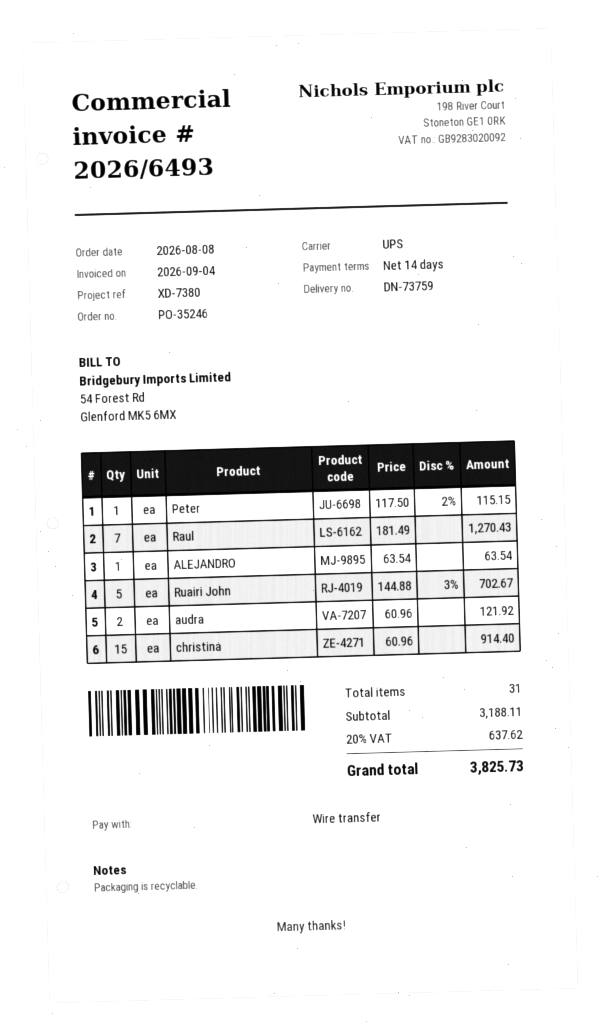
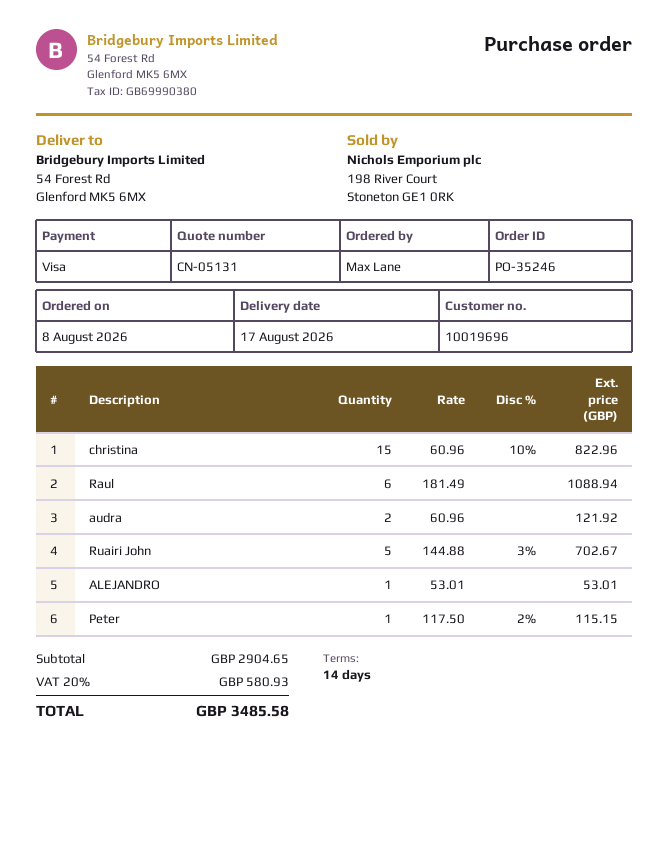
payment method: bank transfer -> Visa
Raul: 7 x 181.49 = 1270.43 -> 6 x 181.49 = 1088.94
ALEJANDRO: 1 x 63.54 = 63.54 -> 1 x 53.01 = 53.01
christina: 15 x 60.96 = 914.40 -> 15 x 60.96 - 10% = 822.96
subtotal: 3188.11 -> 2904.65
tax: 20% = 637.62 -> 20% = 580.93
total: 3825.73 -> 3485.58

